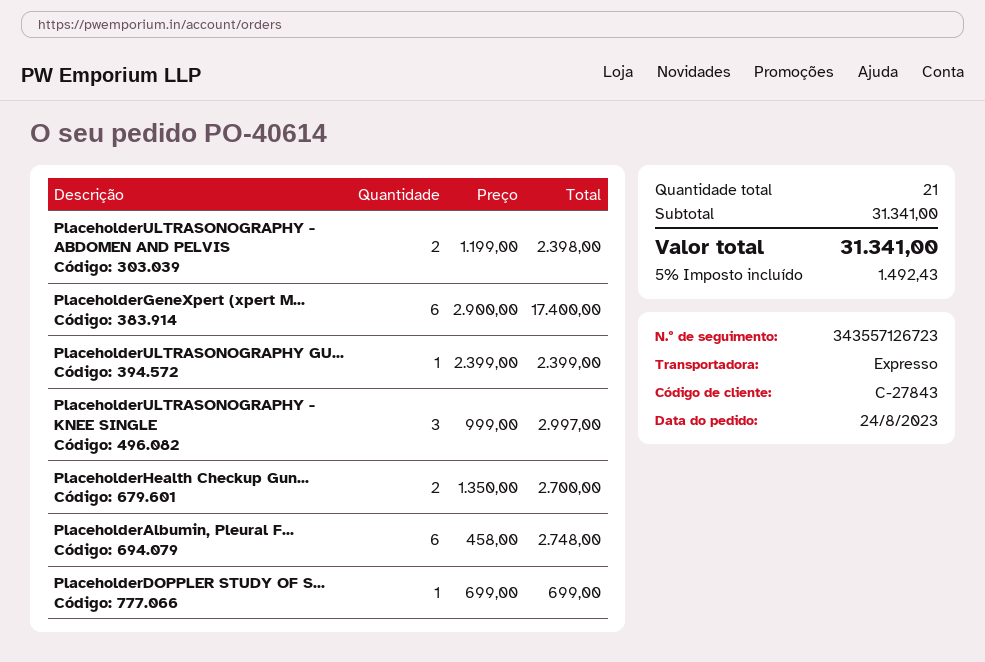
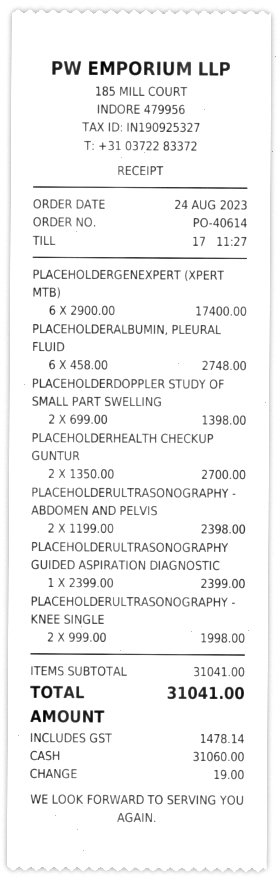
PlaceholderULTRASONOGRAPHY - KNEE SINGLE: 3 x 999.00 = 2997.00 -> 2 x 999.00 = 1998.00
PlaceholderDOPPLER STUDY OF S...: 1 x 699.00 = 699.00 -> 2 x 699.00 = 1398.00
subtotal: 31341.00 -> 31041.00
tax: 1492.43 -> 1478.14
total: 31341.00 -> 31041.00

